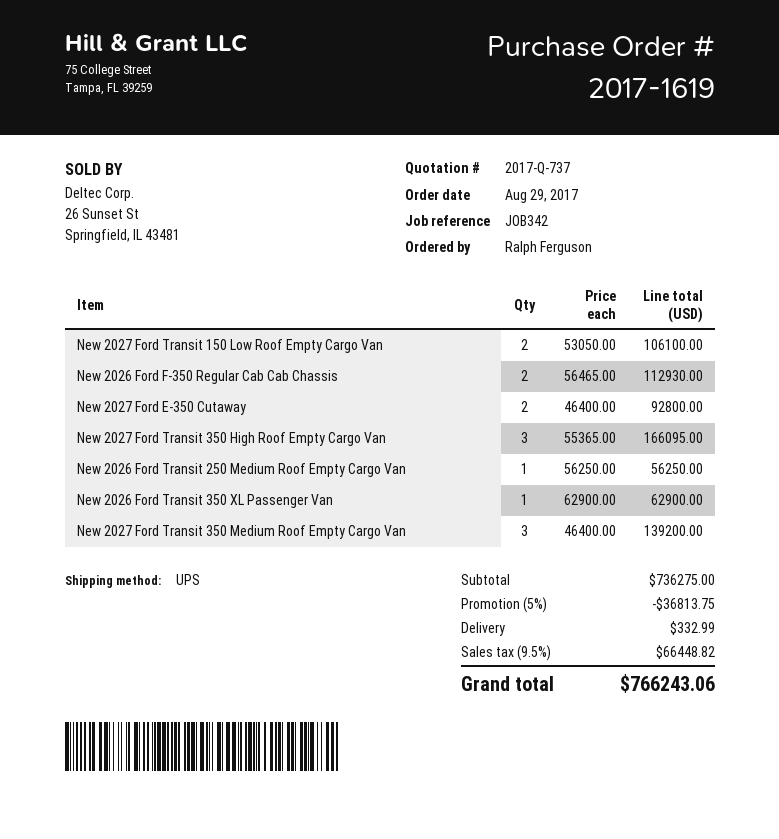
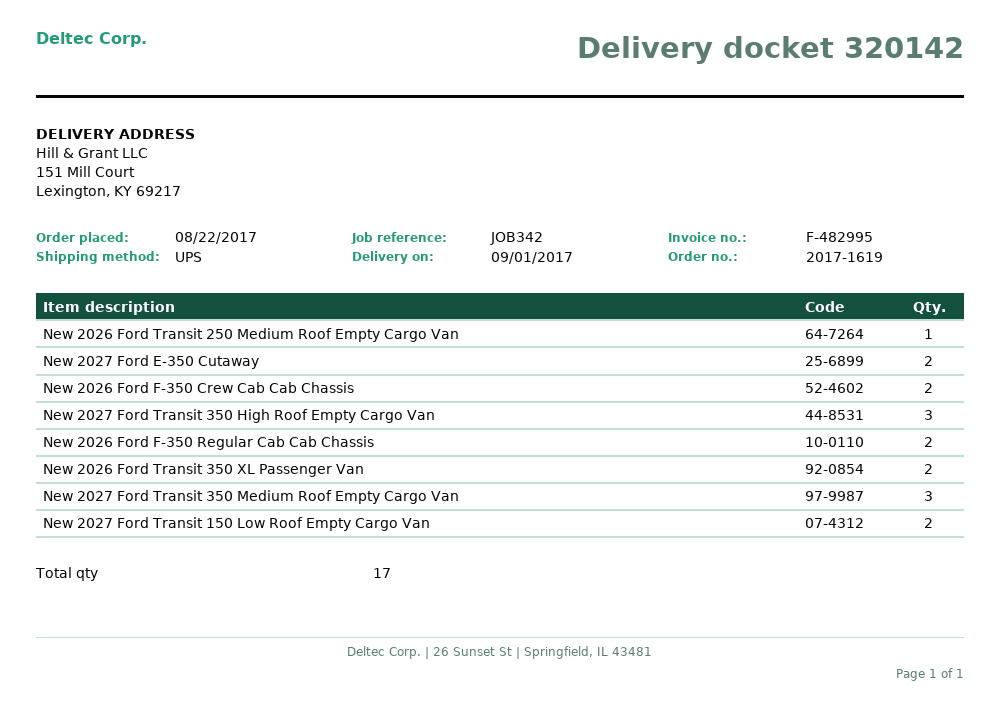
order date: 2017-08-29 -> 2017-08-22
New 2026 Ford Transit 350 XL Passenger Van: 1 -> 2
New 2026 Ford F-350 Crew Cab Cab Chassis: none -> 2

